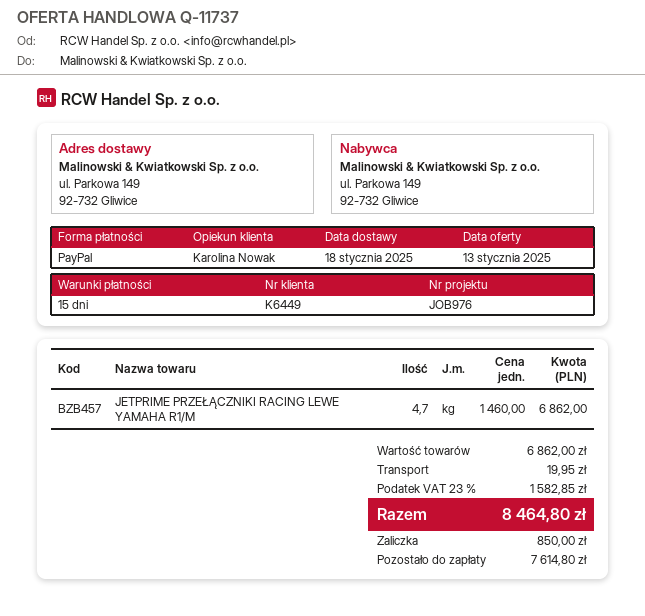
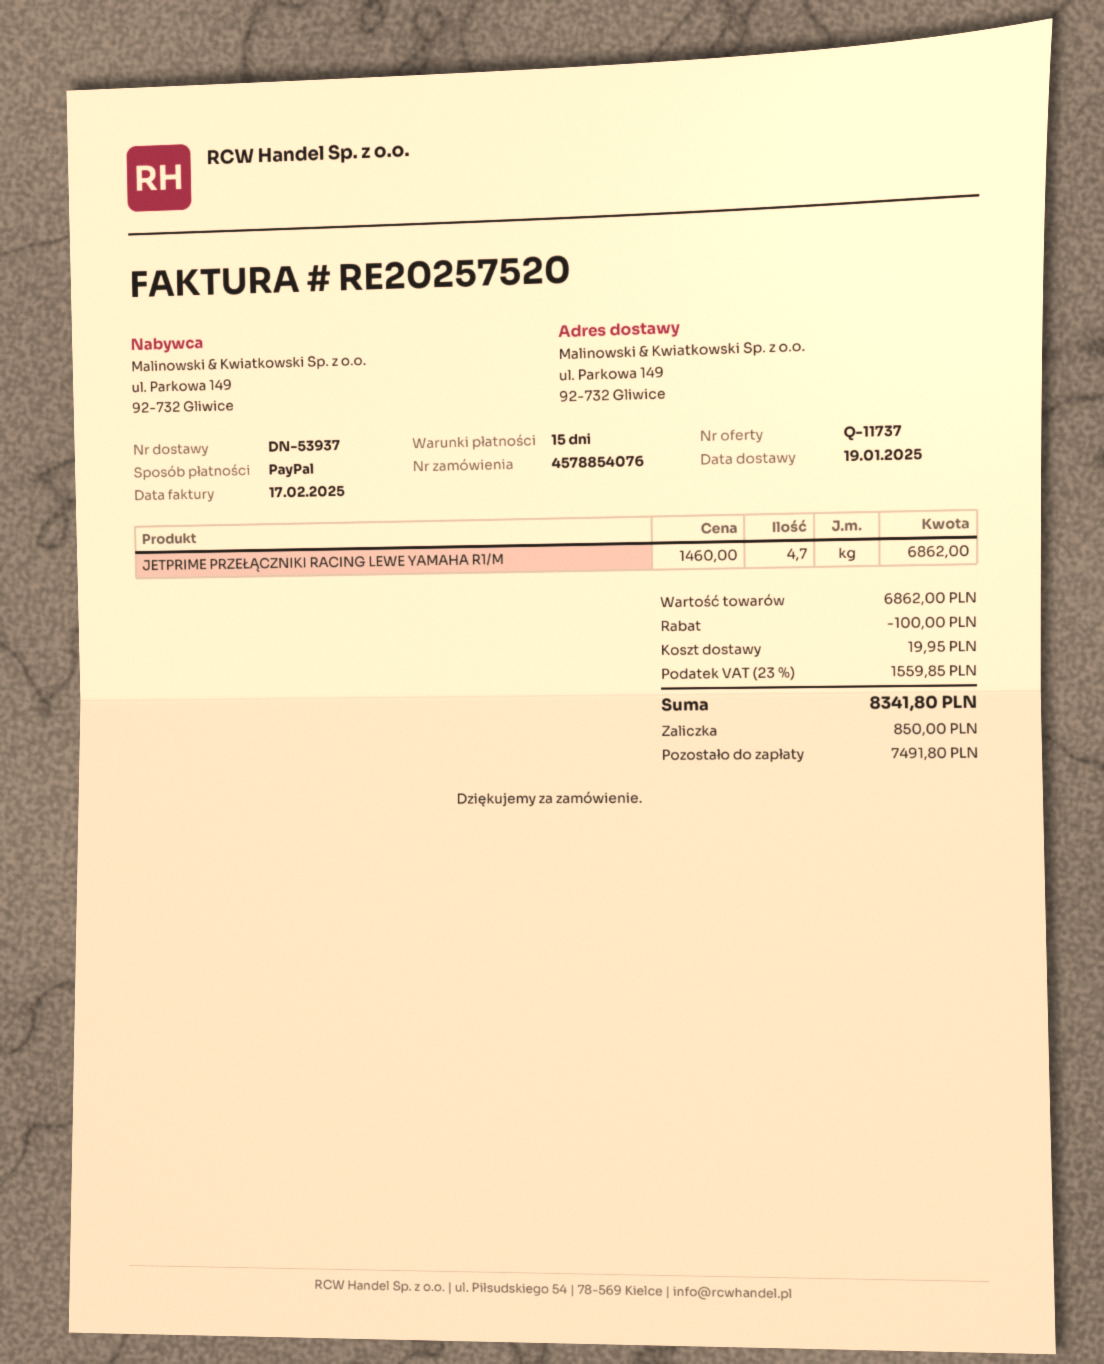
delivery date: 2025-01-18 -> 2025-01-19
discount: none -> 100.00
tax: 23% = 1582.85 -> 23% = 1559.85
total: 8464.80 -> 8341.80
balance: 7614.80 -> 7491.80

